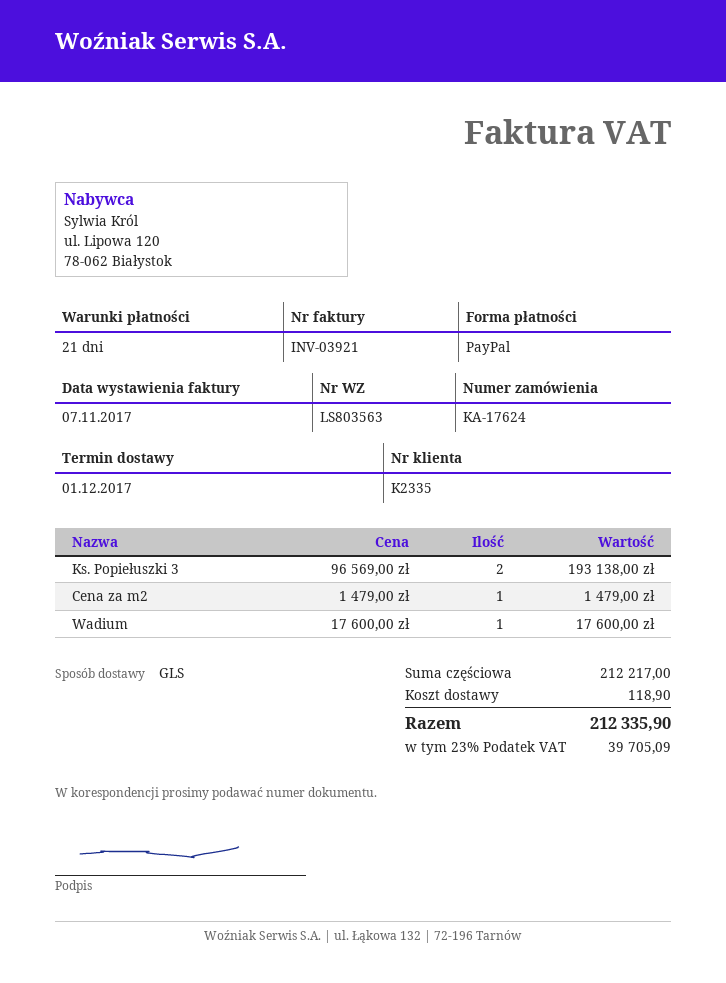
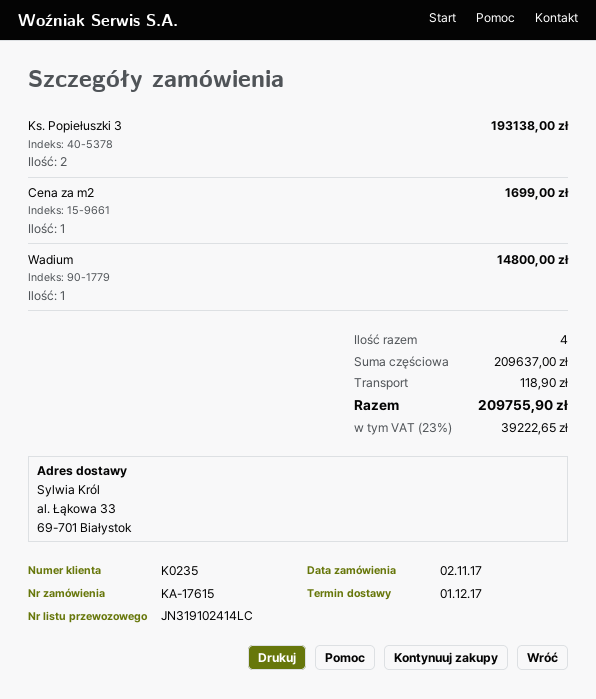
order number: KA-17624 -> KA-17615
customer number: K2335 -> K0235
Cena za m2: 1 for 1479.00 -> 1 for 1699.00
Wadium: 1 for 17600.00 -> 1 for 14800.00
subtotal: 212217.00 -> 209637.00
tax: 23% = 39705.09 -> 23% = 39222.65
total: 212335.90 -> 209755.90

